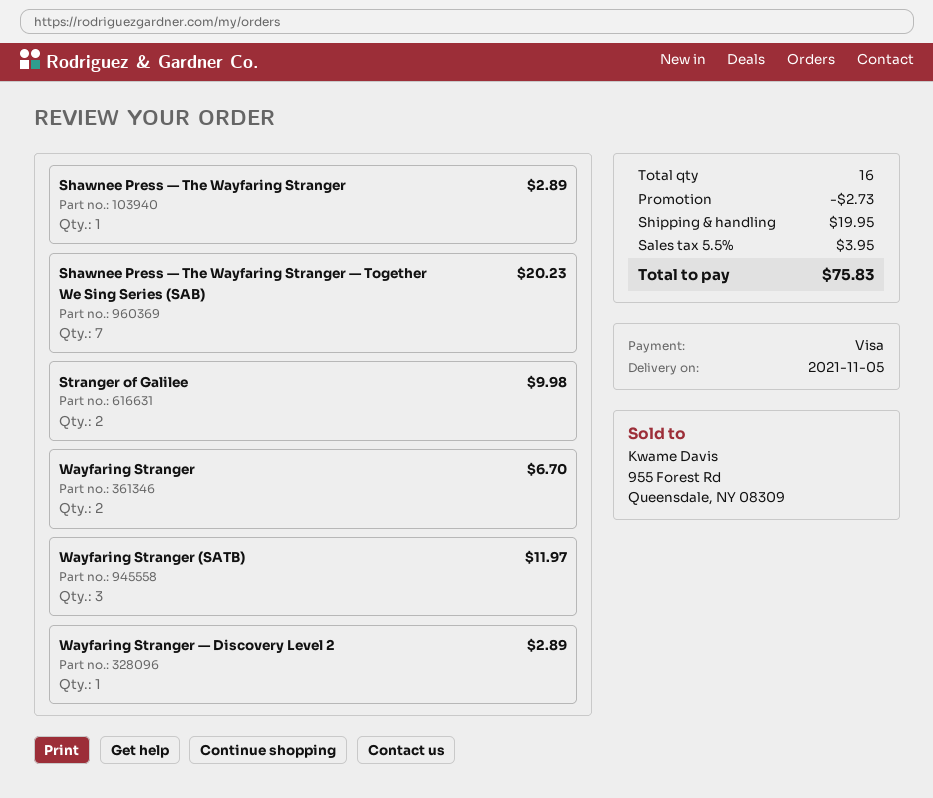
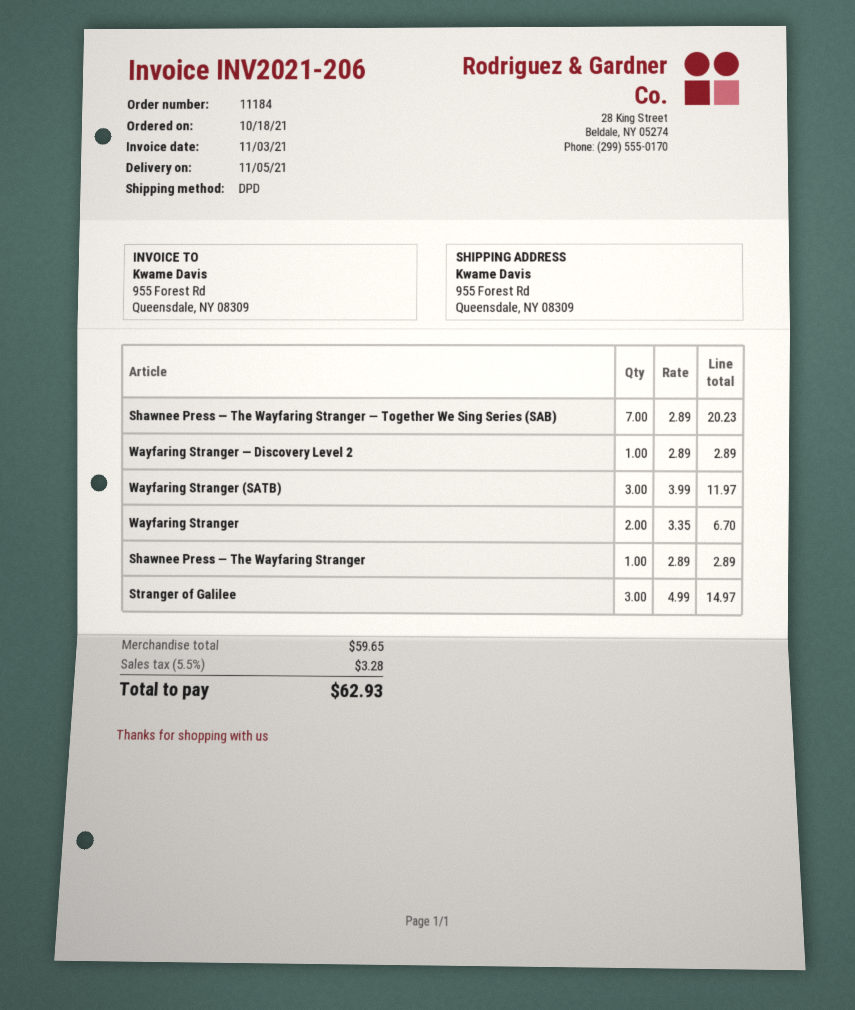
Stranger of Galilee: 2 for 9.98 -> 3 for 14.97
discount: 2.73 -> none
shipping: 19.95 -> none
tax: 5.5% = 3.95 -> 5.5% = 3.28
total: 75.83 -> 62.93

